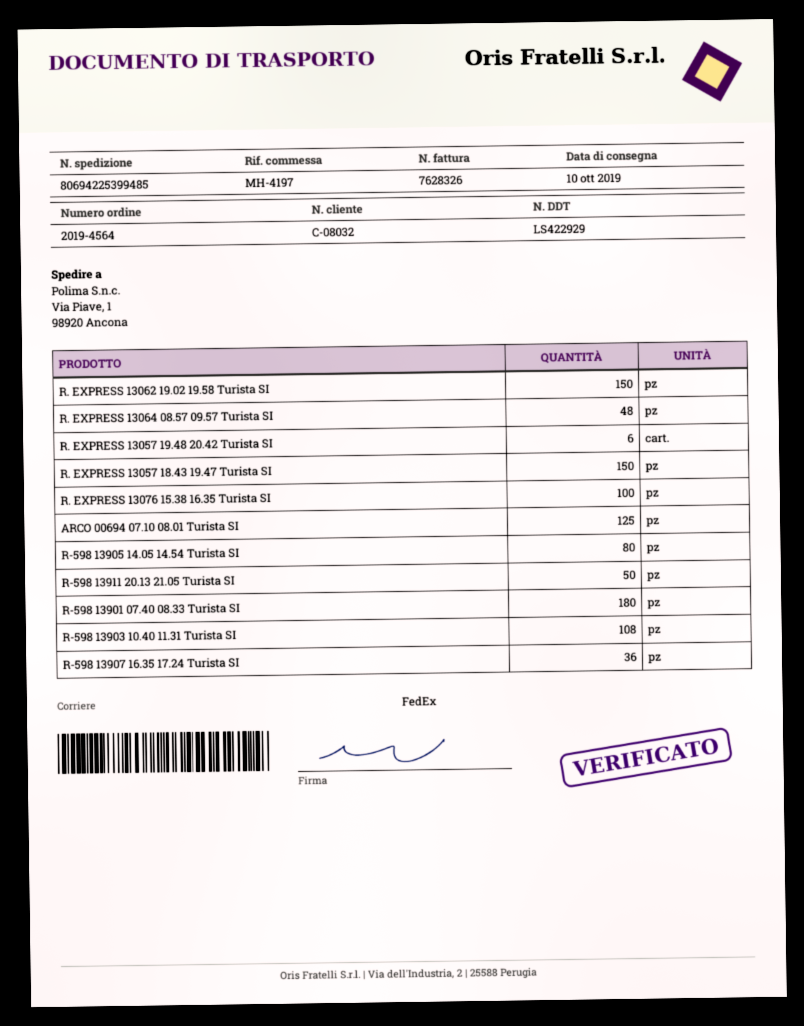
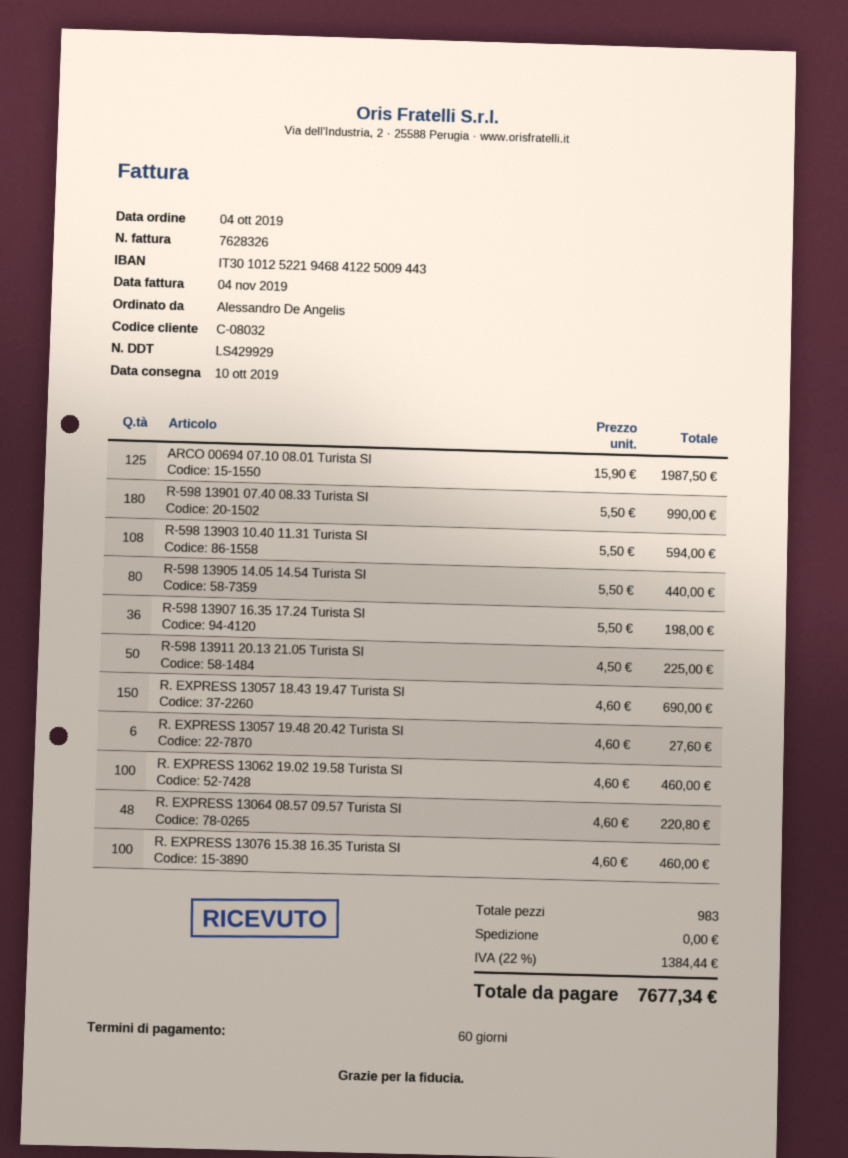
delivery note number: LS422929 -> LS429929
R. EXPRESS 13062 19.02 19.58 Turista SI: 150 -> 100

